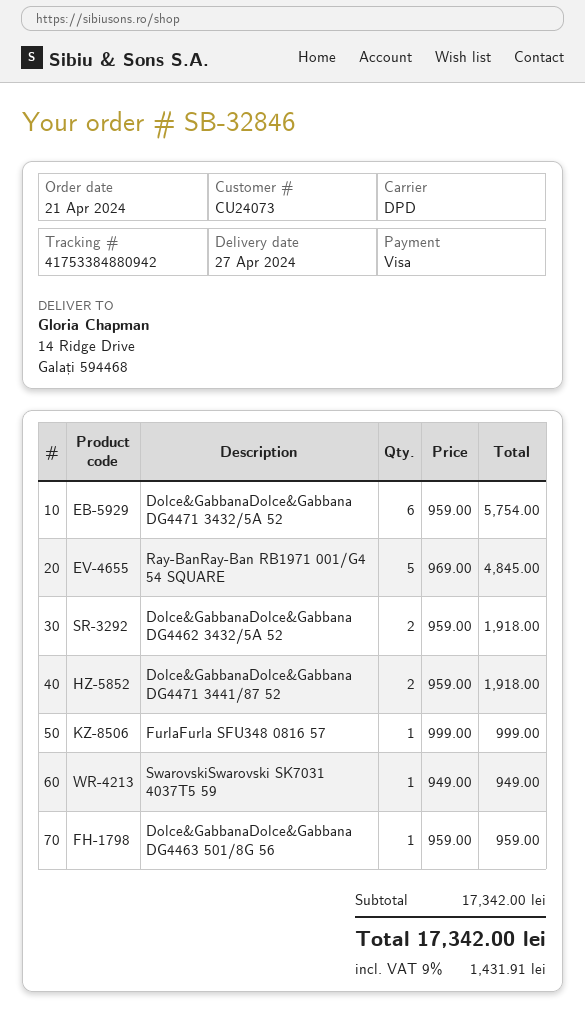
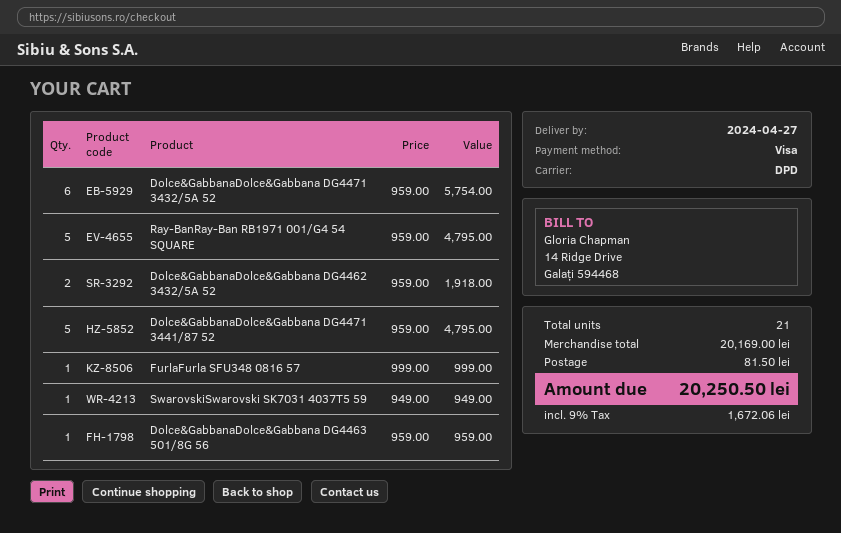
Ray-BanRay-Ban RB1971 001/G4 54 SQUARE: 5 x 969.00 = 4845.00 -> 5 x 959.00 = 4795.00
Dolce&GabbanaDolce&Gabbana DG4471 3441/87 52: 2 x 959.00 = 1918.00 -> 5 x 959.00 = 4795.00
subtotal: 17342.00 -> 20169.00
shipping: none -> 81.50
tax: 9% = 1431.91 -> 9% = 1672.06
total: 17342.00 -> 20250.50

